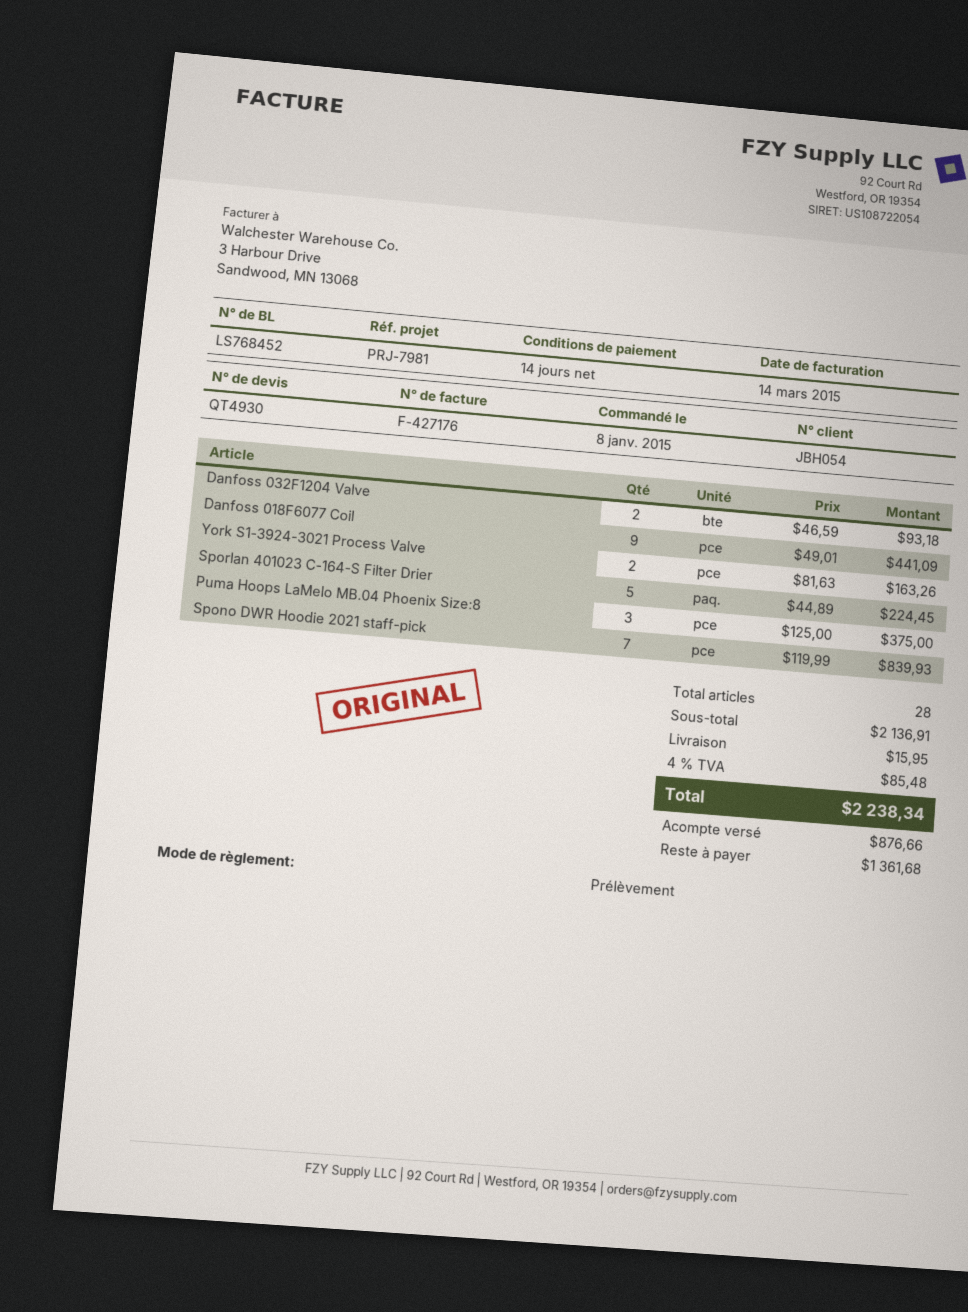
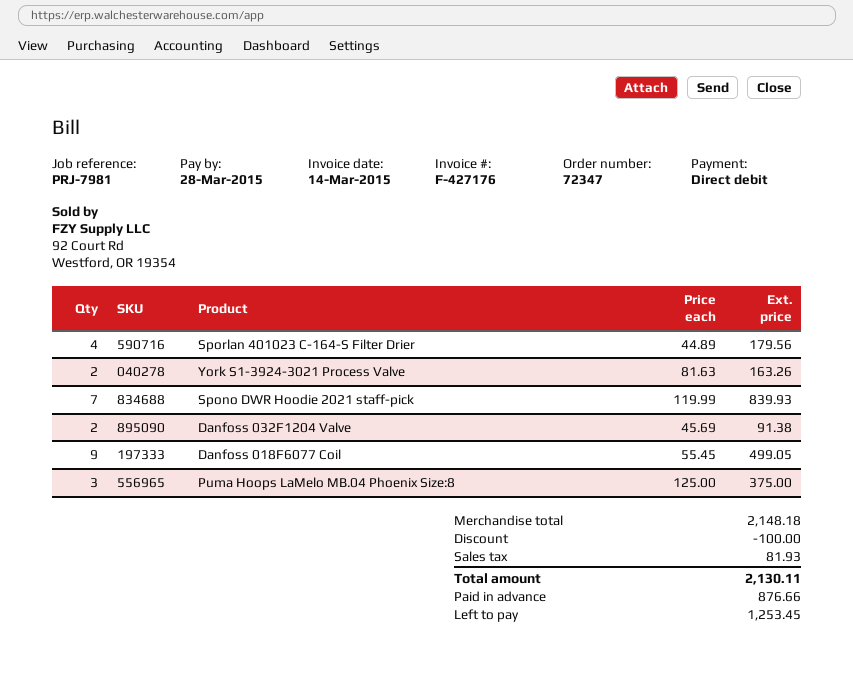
Danfoss 032F1204 Valve: 2 x 46.59 = 93.18 -> 2 x 45.69 = 91.38
Danfoss 018F6077 Coil: 9 x 49.01 = 441.09 -> 9 x 55.45 = 499.05
Sporlan 401023 C-164-S Filter Drier: 5 x 44.89 = 224.45 -> 4 x 44.89 = 179.56
subtotal: 2136.91 -> 2148.18
discount: none -> 100.00
shipping: 15.95 -> none
tax: 85.48 -> 81.93
total: 2238.34 -> 2130.11
balance: 1361.68 -> 1253.45

